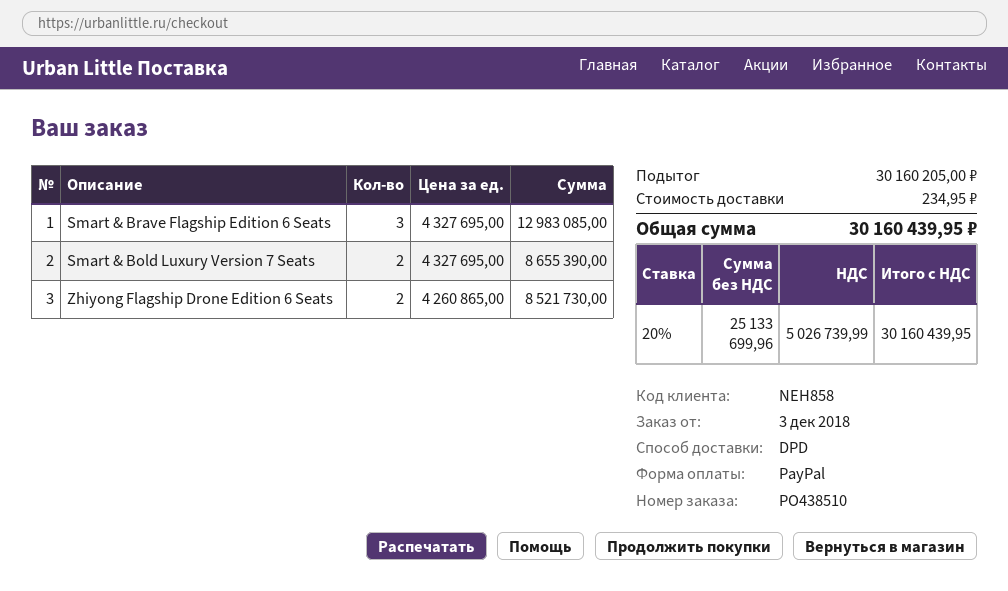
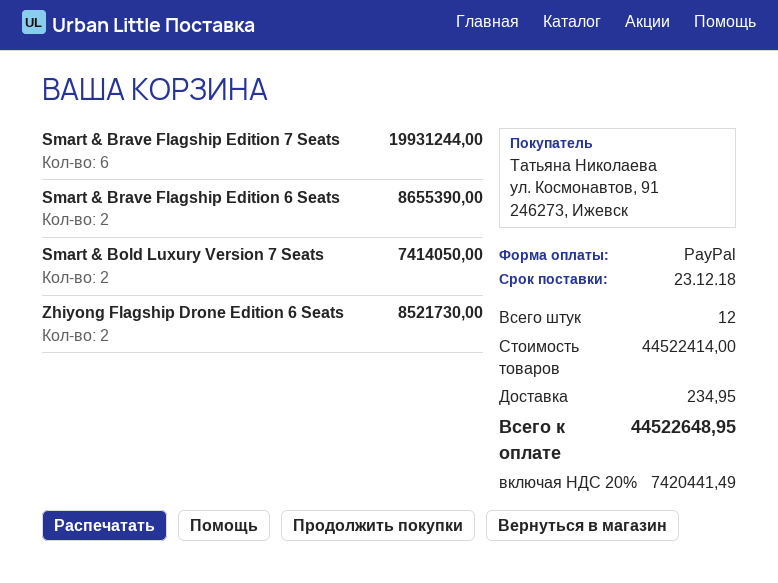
Smart & Brave Flagship Edition 6 Seats: 3 for 12983085.00 -> 2 for 8655390.00
Smart & Bold Luxury Version 7 Seats: 2 for 8655390.00 -> 2 for 7414050.00
Smart & Brave Flagship Edition 7 Seats: none -> 6 for 19931244.00
subtotal: 30160205.00 -> 44522414.00
tax: 20% = 5026739.99 -> 20% = 7420441.49
total: 30160439.95 -> 44522648.95

